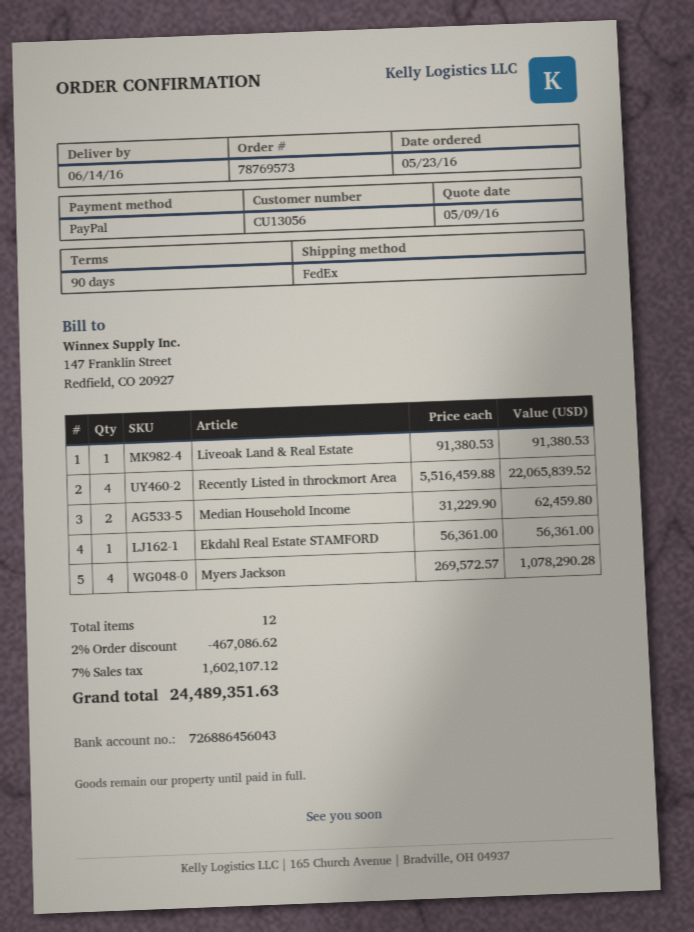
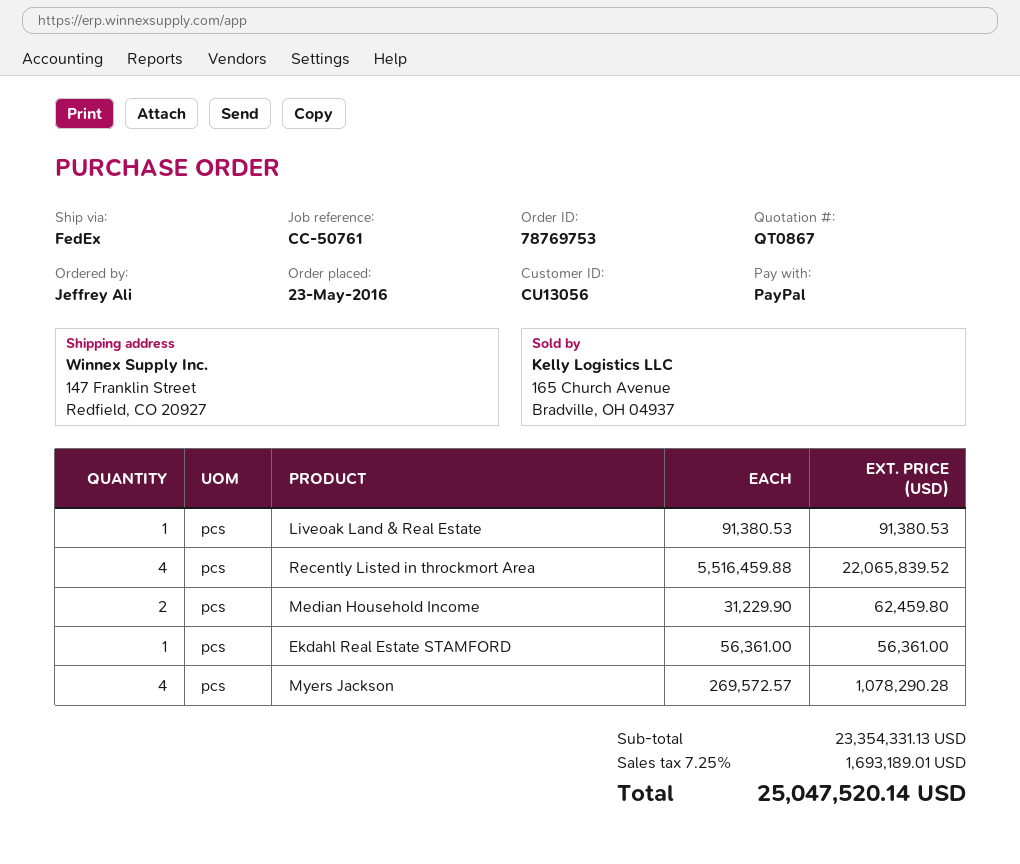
order number: 78769573 -> 78769753
discount: 2% = 467086.62 -> none
tax: 7% = 1602107.12 -> 7.25% = 1693189.01
total: 24489351.63 -> 25047520.14

